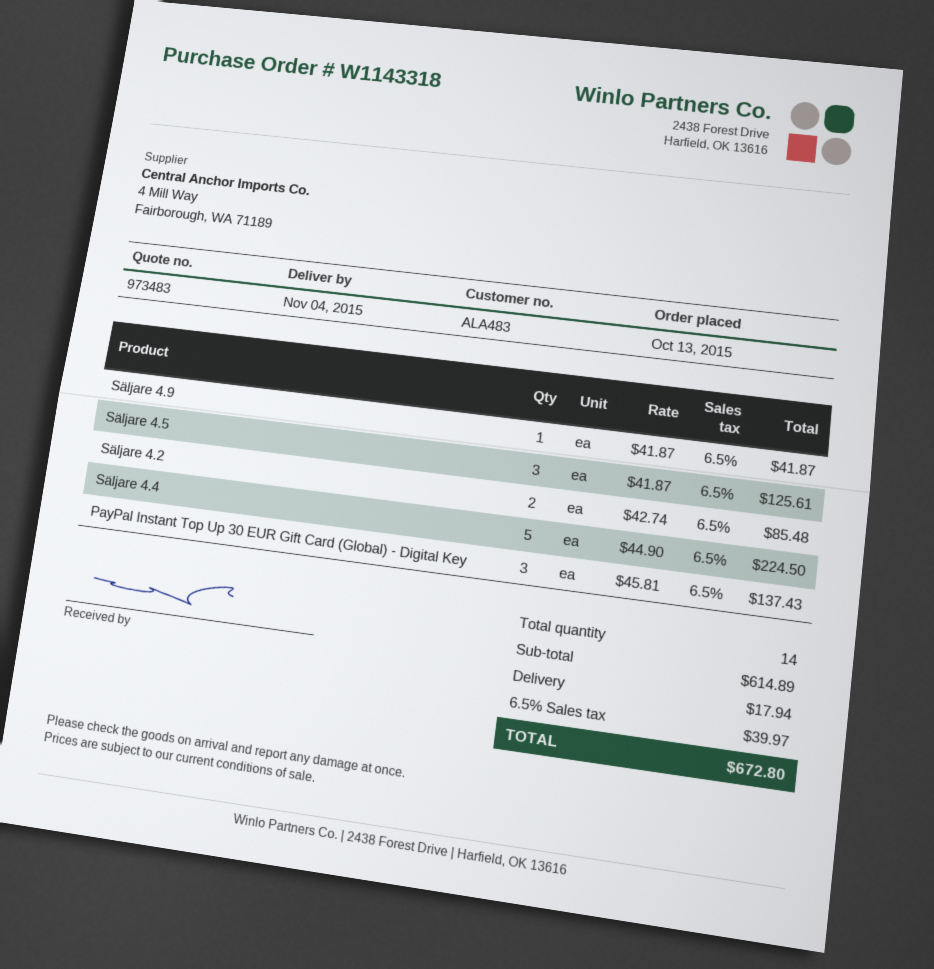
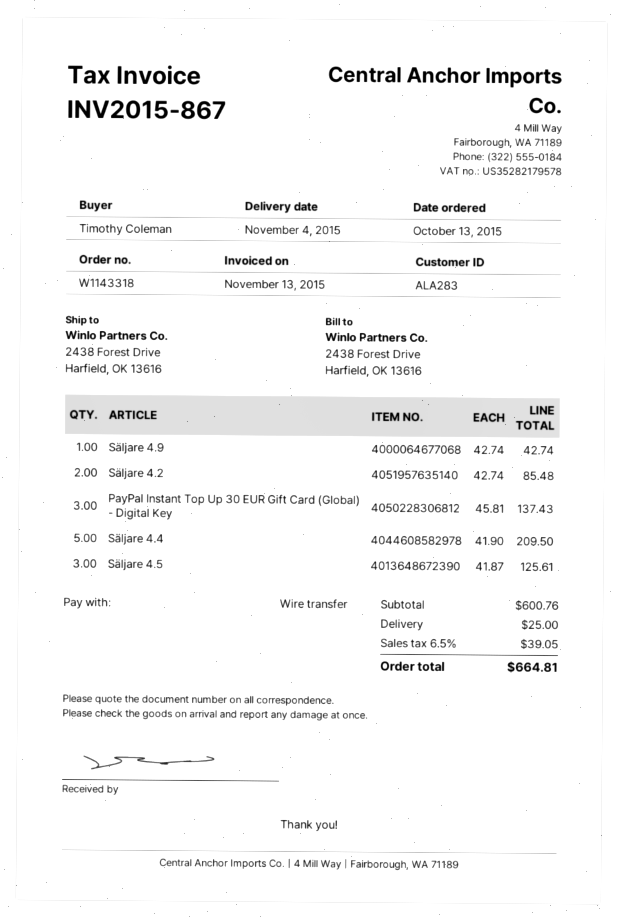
customer number: ALA483 -> ALA283
Säljare 4.9: 1 x 41.87 = 41.87 -> 1 x 42.74 = 42.74
Säljare 4.4: 5 x 44.90 = 224.50 -> 5 x 41.90 = 209.50
subtotal: 614.89 -> 600.76
shipping: 17.94 -> 25.00
tax: 6.5% = 39.97 -> 6.5% = 39.05
total: 672.80 -> 664.81

